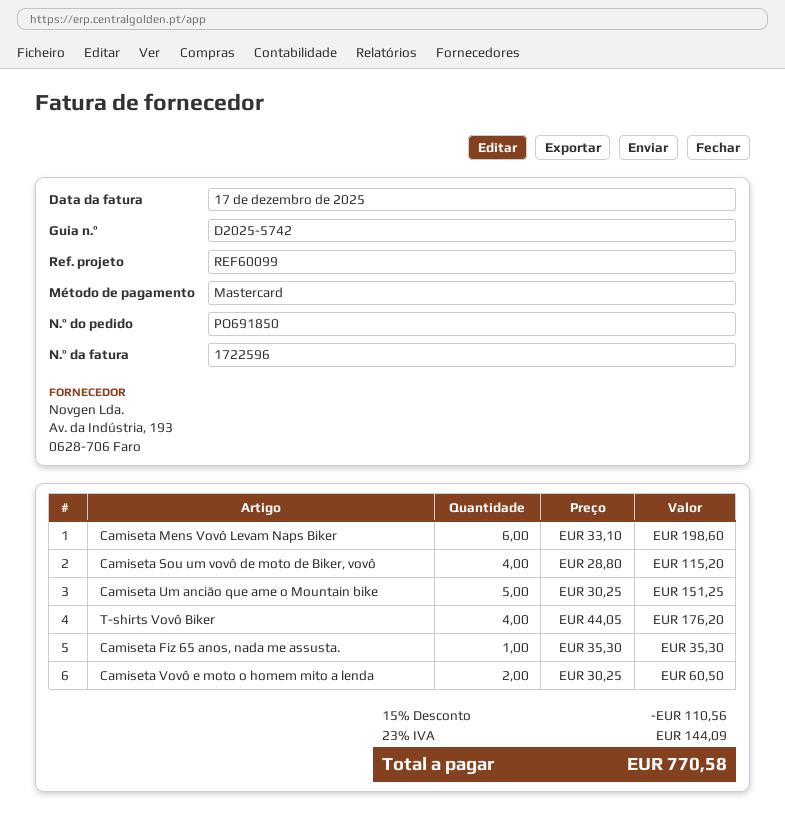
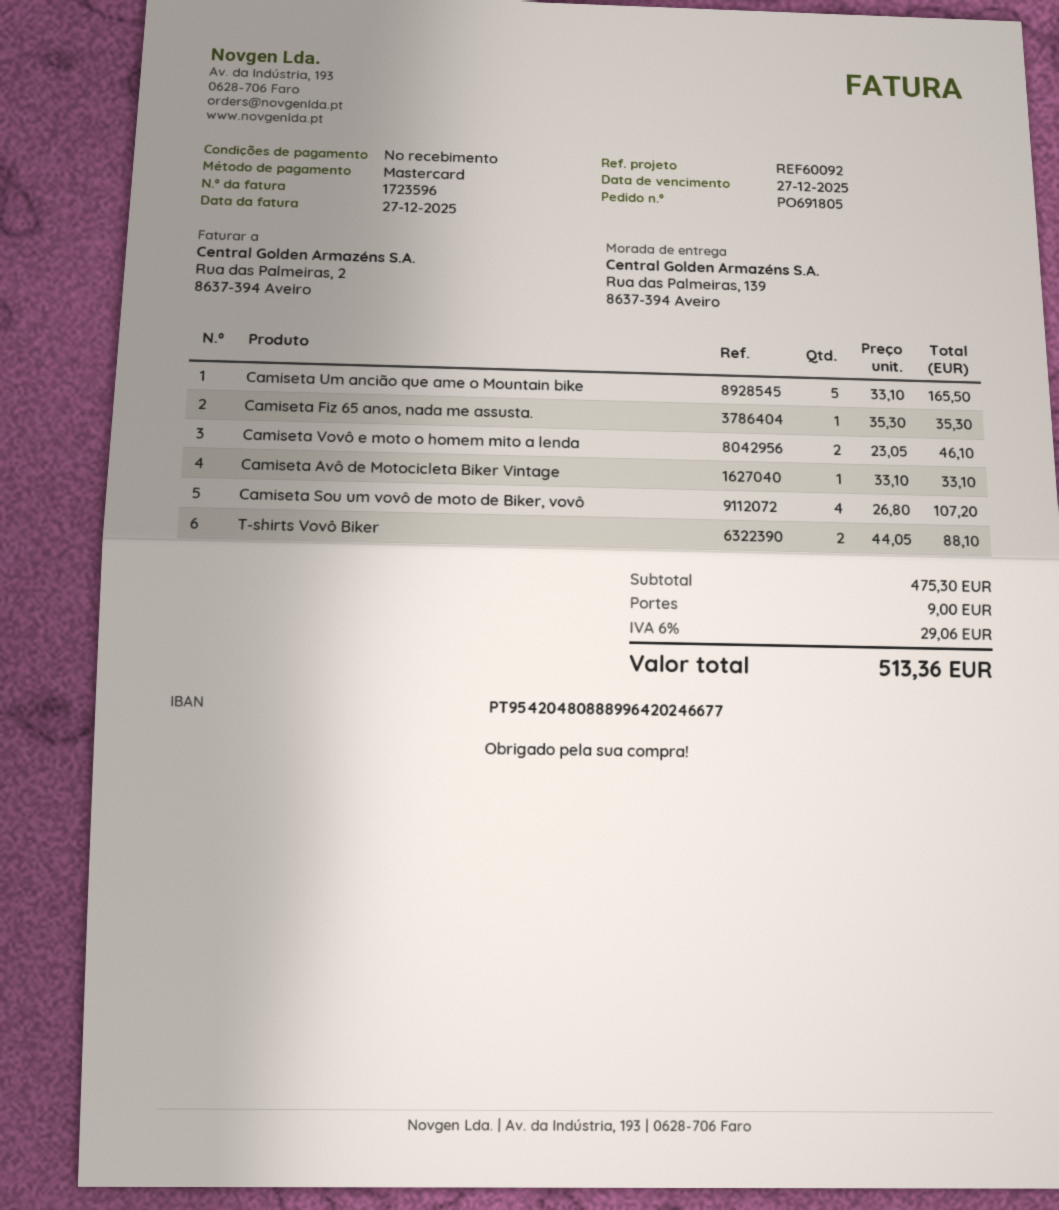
order number: PO691850 -> PO691805
invoice number: 1722596 -> 1723596
invoice date: 2025-12-17 -> 2025-12-27
reference: REF60099 -> REF60092
Camiseta Mens Vovô Levam Naps Biker: 6 x 33.10 = 198.60 -> none
Camiseta Sou um vovô de moto de Biker, vovô: 4 x 28.80 = 115.20 -> 4 x 26.80 = 107.20
Camiseta Um ancião que ame o Mountain bike: 5 x 30.25 = 151.25 -> 5 x 33.10 = 165.50
T-shirts Vovô Biker: 4 x 44.05 = 176.20 -> 2 x 44.05 = 88.10
Camiseta Vovô e moto o homem mito a lenda: 2 x 30.25 = 60.50 -> 2 x 23.05 = 46.10
Camiseta Avô de Motocicleta Biker Vintage: none -> 1 x 33.10 = 33.10
discount: 15% = 110.56 -> none
shipping: none -> 9.00
tax: 23% = 144.09 -> 6% = 29.06
total: 770.58 -> 513.36

